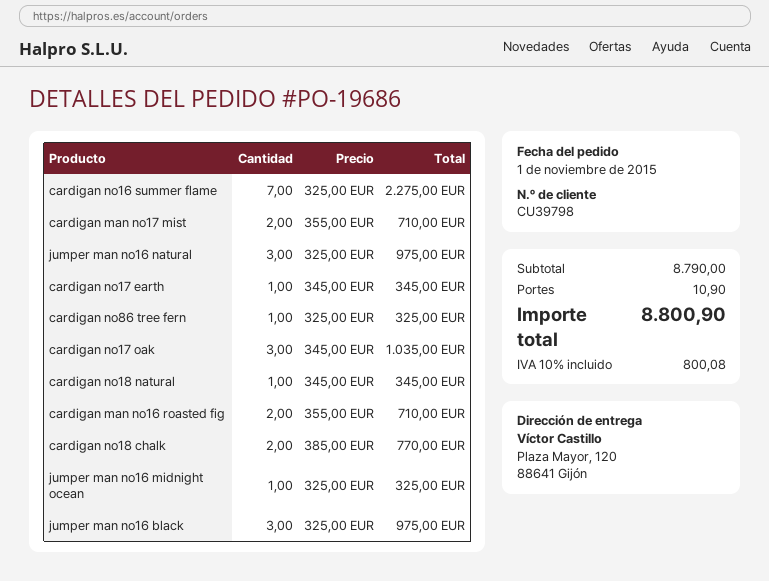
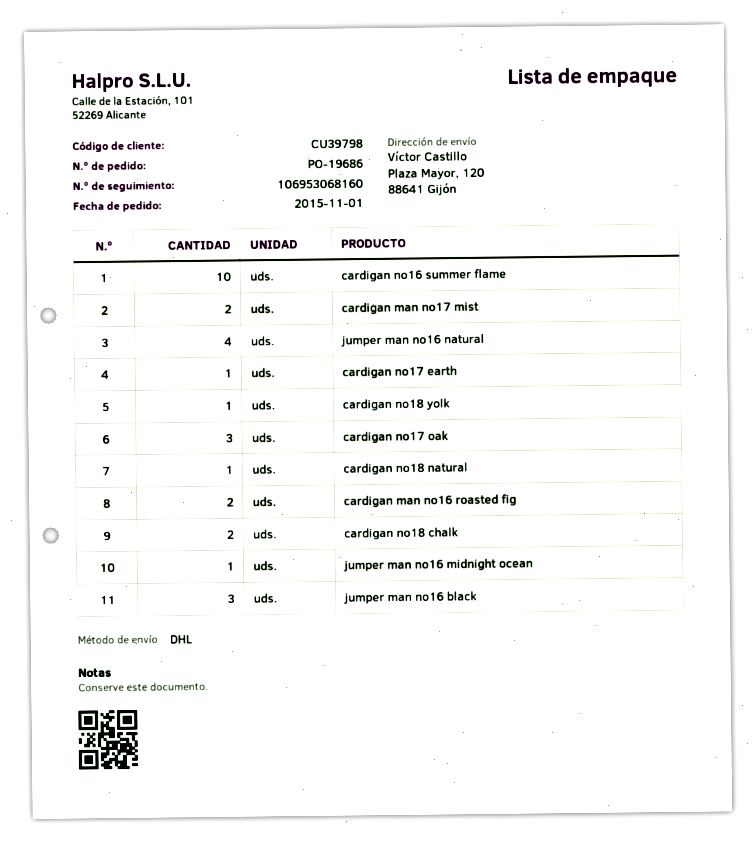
cardigan no16 summer flame: 7 -> 10
jumper man no16 natural: 3 -> 4
cardigan no86 tree fern: 1 -> none
cardigan no18 yolk: none -> 1

